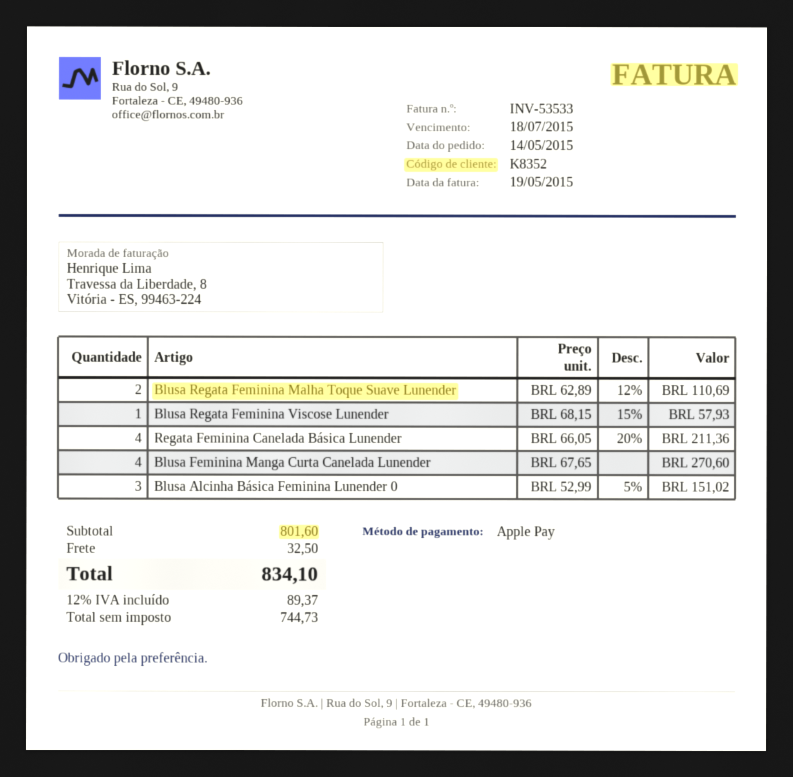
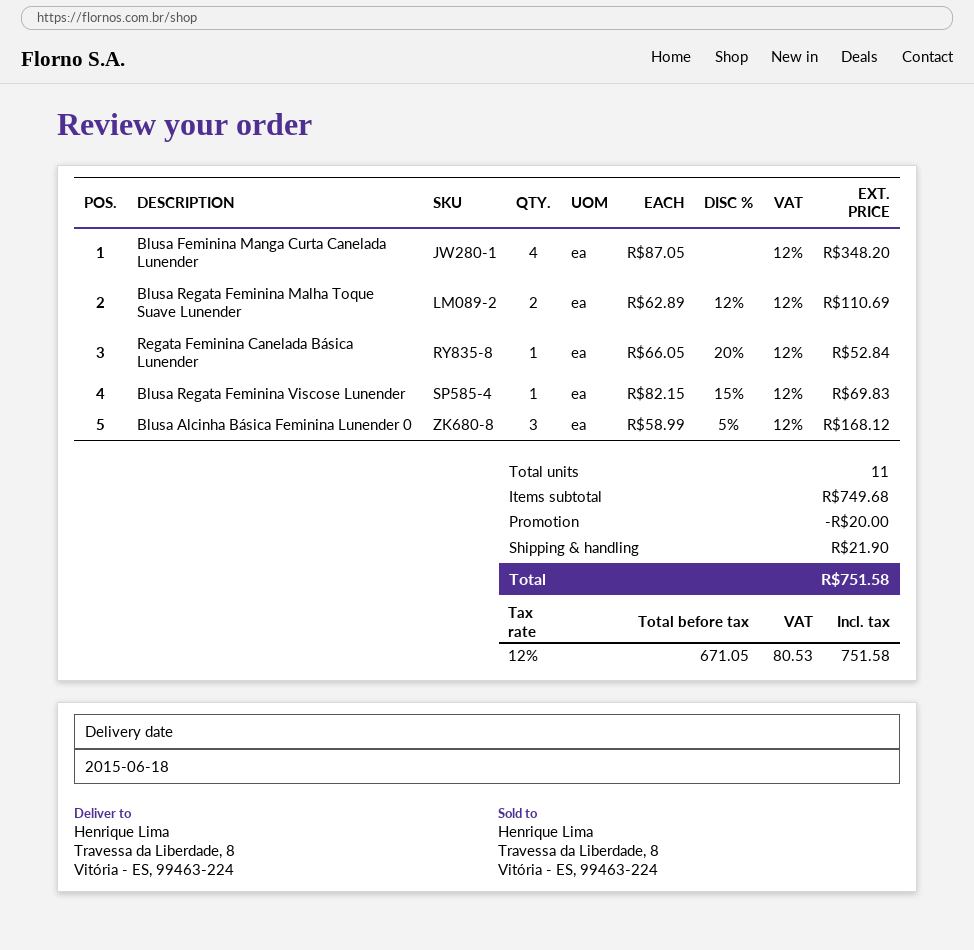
Blusa Regata Feminina Viscose Lunender: 1 x 68.15 - 15% = 57.93 -> 1 x 82.15 - 15% = 69.83
Regata Feminina Canelada Básica Lunender: 4 x 66.05 - 20% = 211.36 -> 1 x 66.05 - 20% = 52.84
Blusa Feminina Manga Curta Canelada Lunender: 4 x 67.65 = 270.60 -> 4 x 87.05 = 348.20
Blusa Alcinha Básica Feminina Lunender 0: 3 x 52.99 - 5% = 151.02 -> 3 x 58.99 - 5% = 168.12
subtotal: 801.60 -> 749.68
discount: none -> 20.00
shipping: 32.50 -> 21.90
net: 744.73 -> 671.05
tax: 12% = 89.37 -> 12% = 80.53
total: 834.10 -> 751.58

